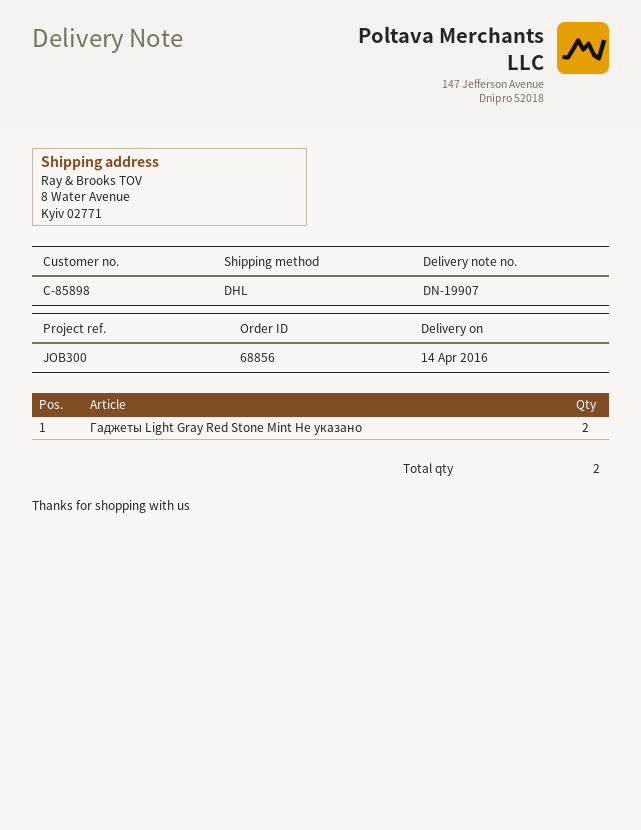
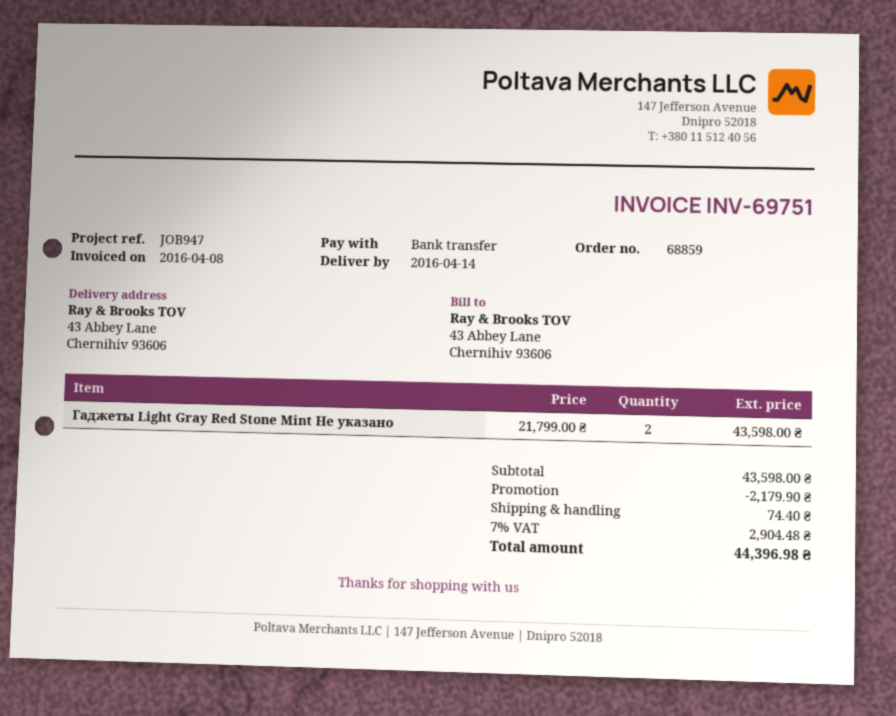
order number: 68856 -> 68859
reference: JOB300 -> JOB947
ship to: 8 Water Avenue, Kyiv 02771 -> 43 Abbey Lane, Chernihiv 93606

